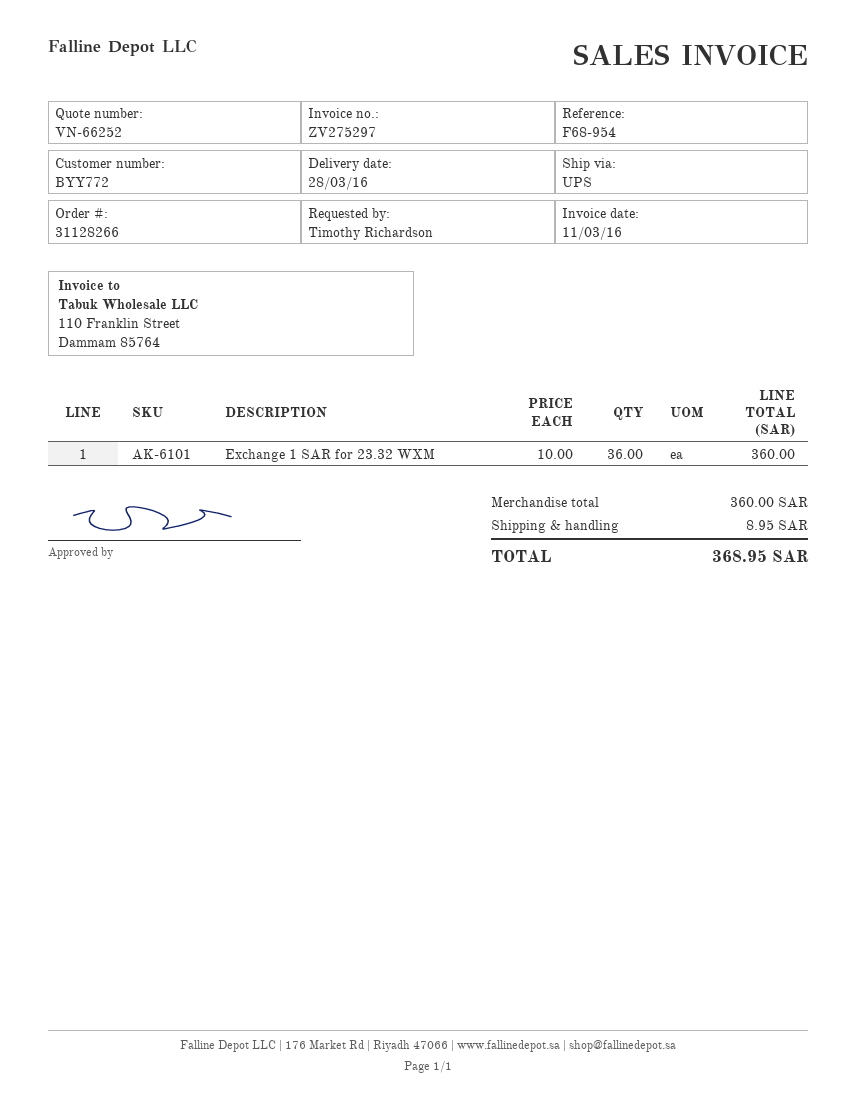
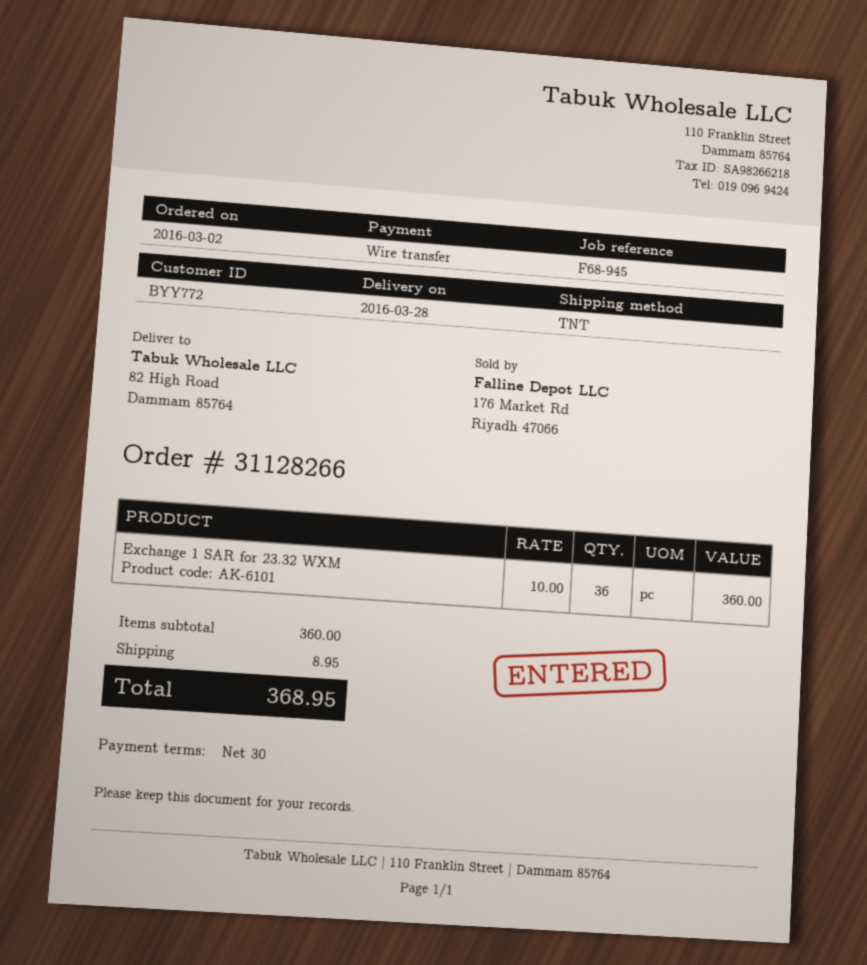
reference: F68-954 -> F68-945
shipping method: UPS -> TNT

